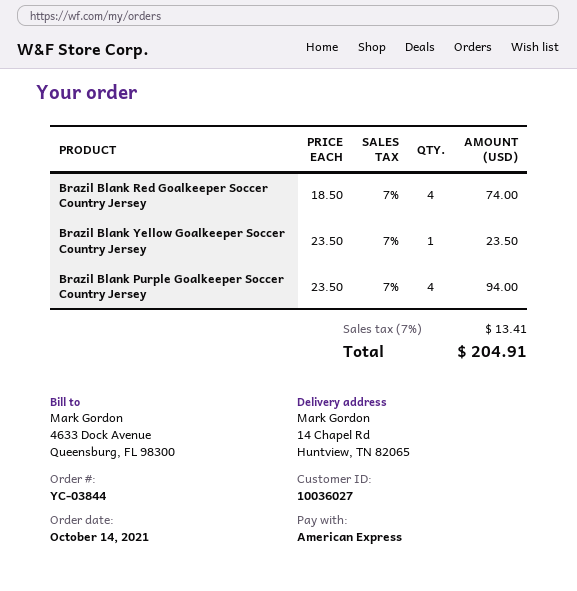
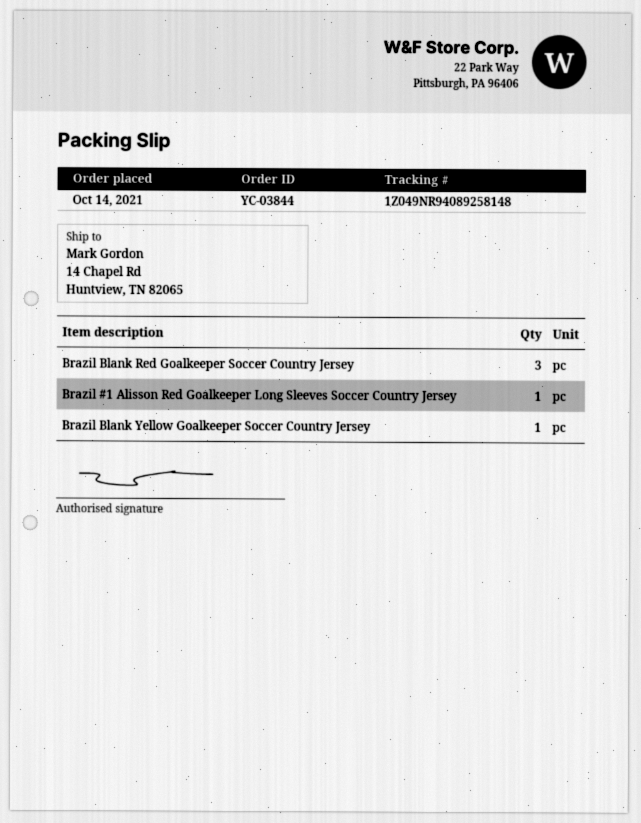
Brazil Blank Red Goalkeeper Soccer Country Jersey: 4 -> 3
Brazil Blank Purple Goalkeeper Soccer Country Jersey: 4 -> none
Brazil #1 Alisson Red Goalkeeper Long Sleeves Soccer Country Jersey: none -> 1

